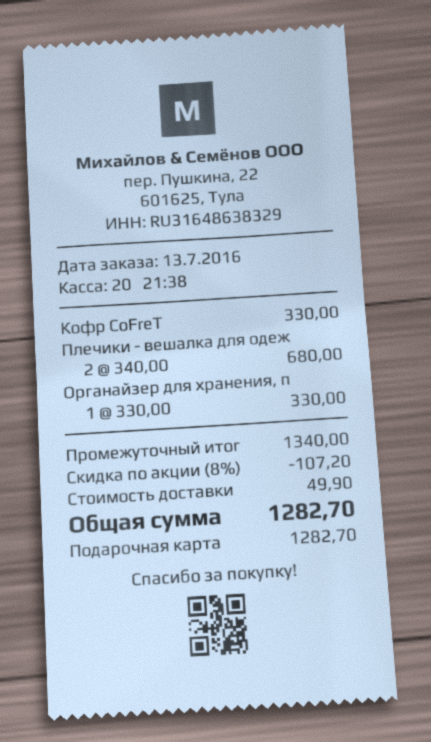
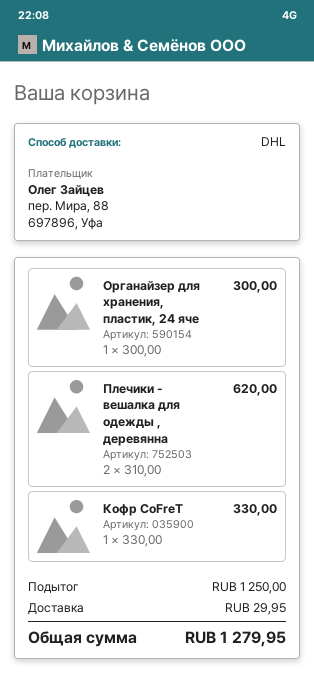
Плечики - вешалка для одеж: 2 x 340.00 = 680.00 -> 2 x 310.00 = 620.00
Органайзер для хранения, п: 1 x 330.00 = 330.00 -> 1 x 300.00 = 300.00
subtotal: 1340.00 -> 1250.00
discount: 8% = 107.20 -> none
shipping: 49.90 -> 29.95
total: 1282.70 -> 1279.95

